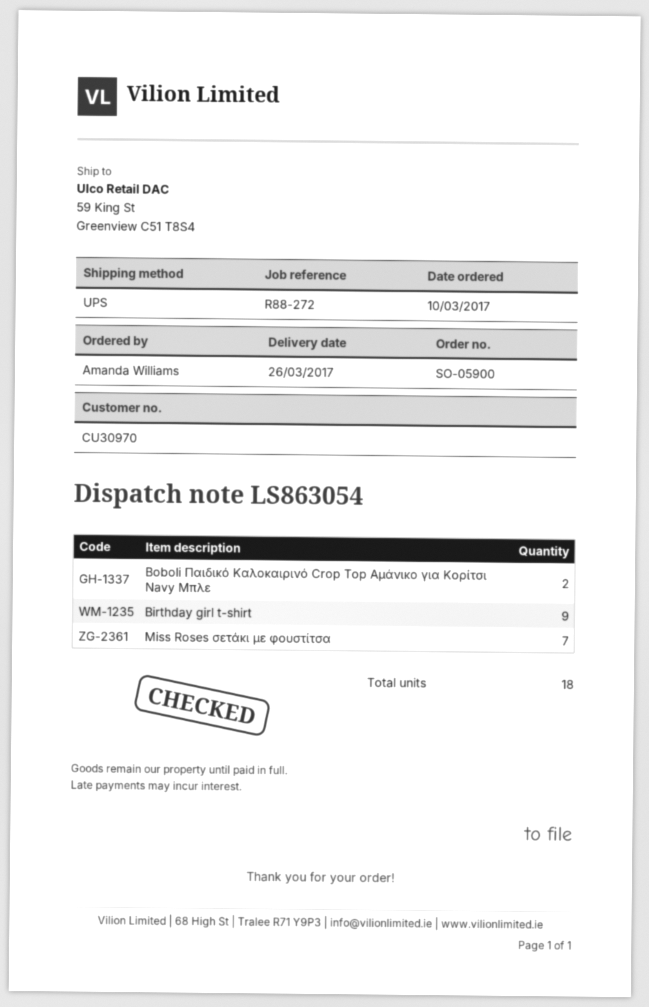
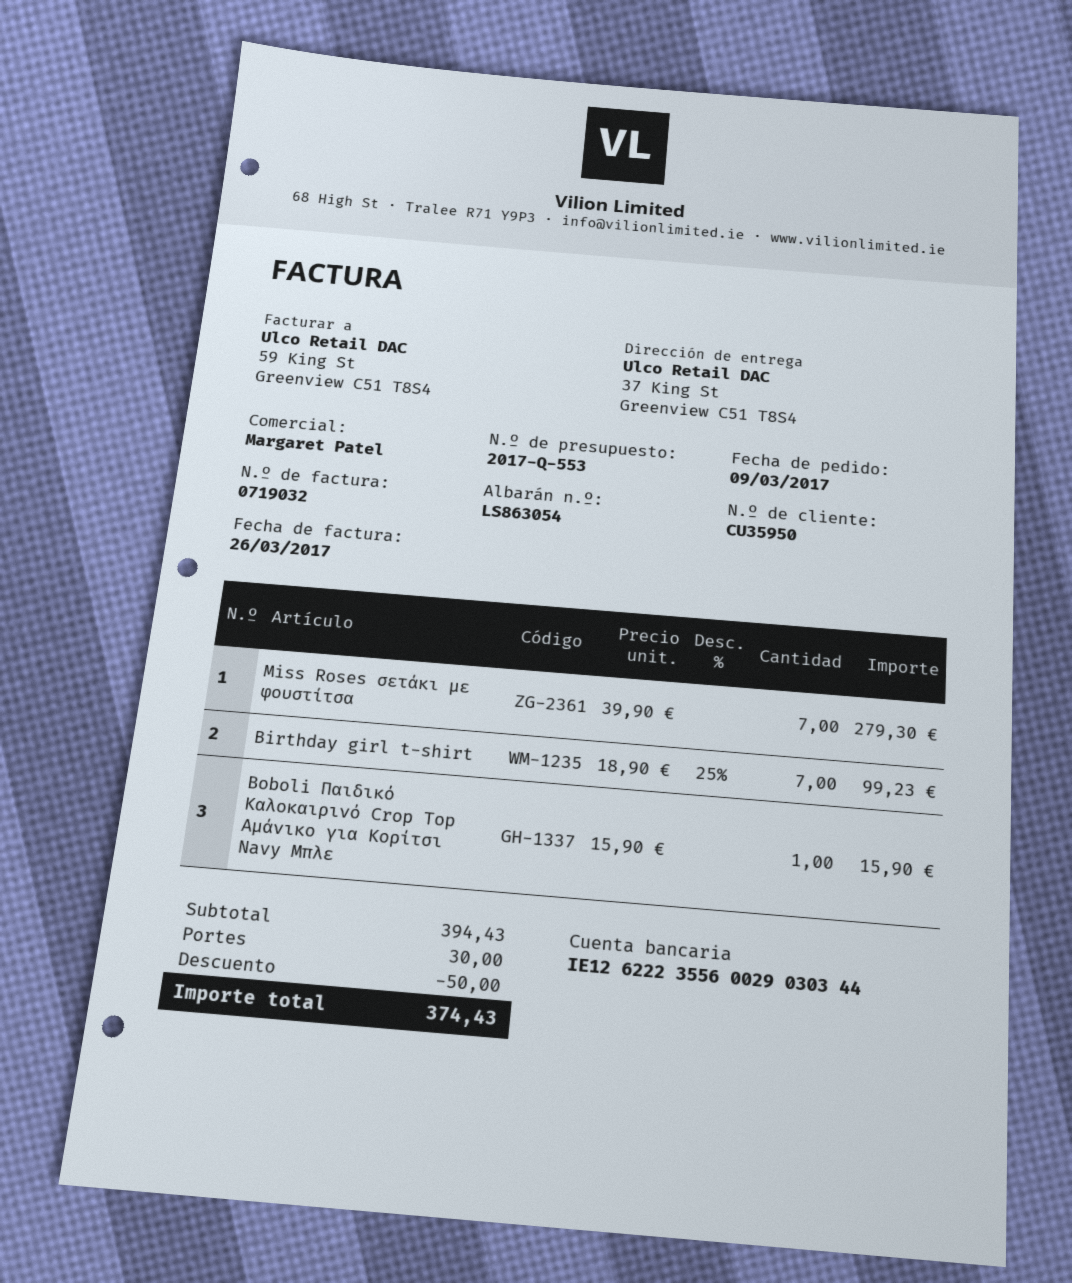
order date: 2017-03-10 -> 2017-03-09
customer number: CU30970 -> CU35950
ship to: 59 King St, Greenview C51 T8S4 -> 37 King St, Greenview C51 T8S4
Boboli Παιδικό Καλοκαιρινό Crop Top Αμάνικο για Κορίτσι Navy Μπλε: 2 -> 1
Birthday girl t-shirt: 9 -> 7

